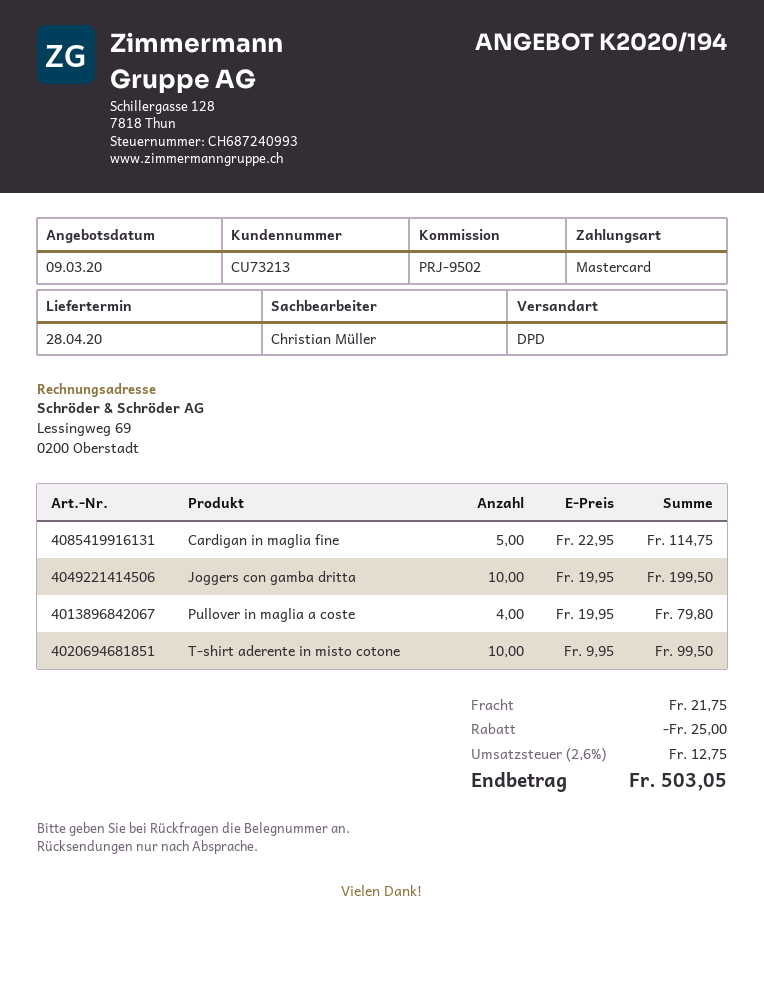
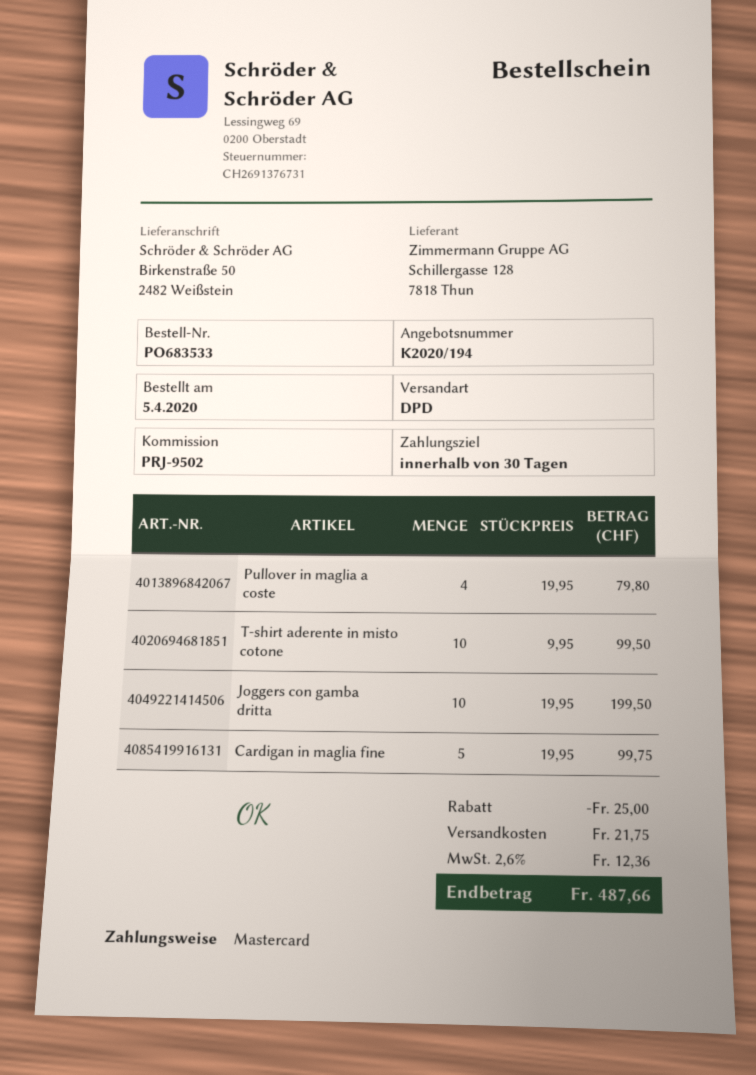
Cardigan in maglia fine: 5 x 22.95 = 114.75 -> 5 x 19.95 = 99.75
tax: 2.6% = 12.75 -> 2.6% = 12.36
total: 503.05 -> 487.66

